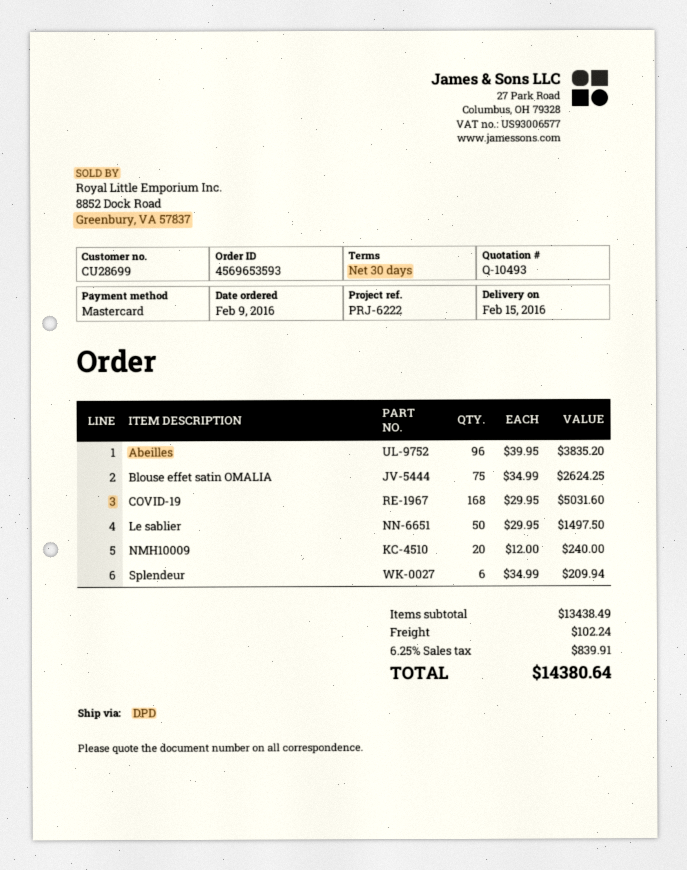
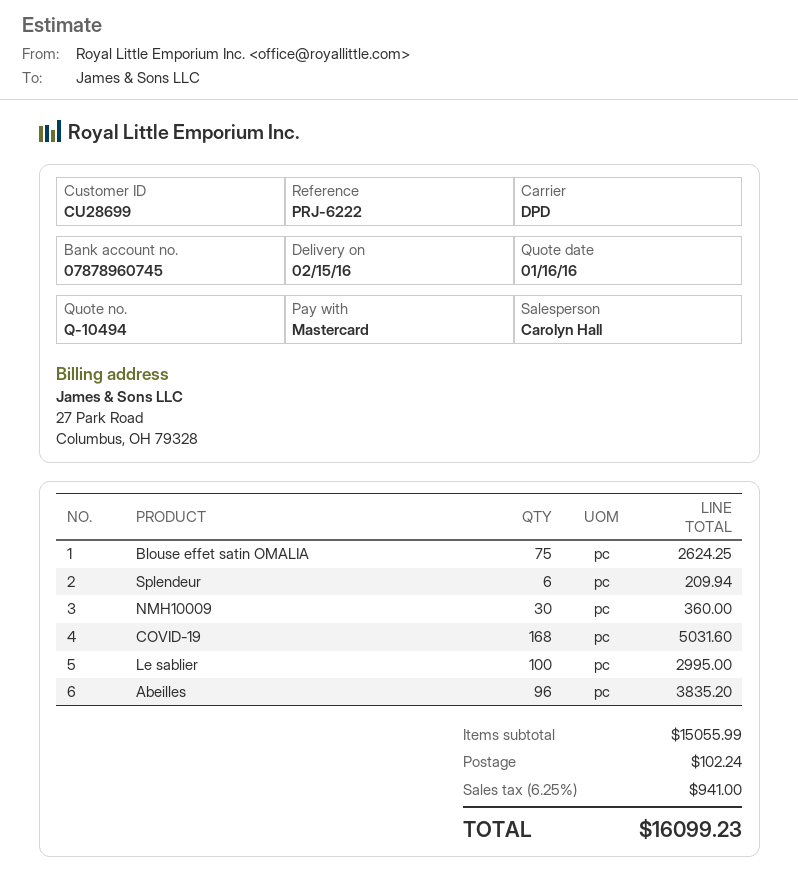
quote number: Q-10493 -> Q-10494
Le sablier: 50 for 1497.50 -> 100 for 2995.00
NMH10009: 20 for 240.00 -> 30 for 360.00
subtotal: 13438.49 -> 15055.99
tax: 6.25% = 839.91 -> 6.25% = 941.00
total: 14380.64 -> 16099.23

